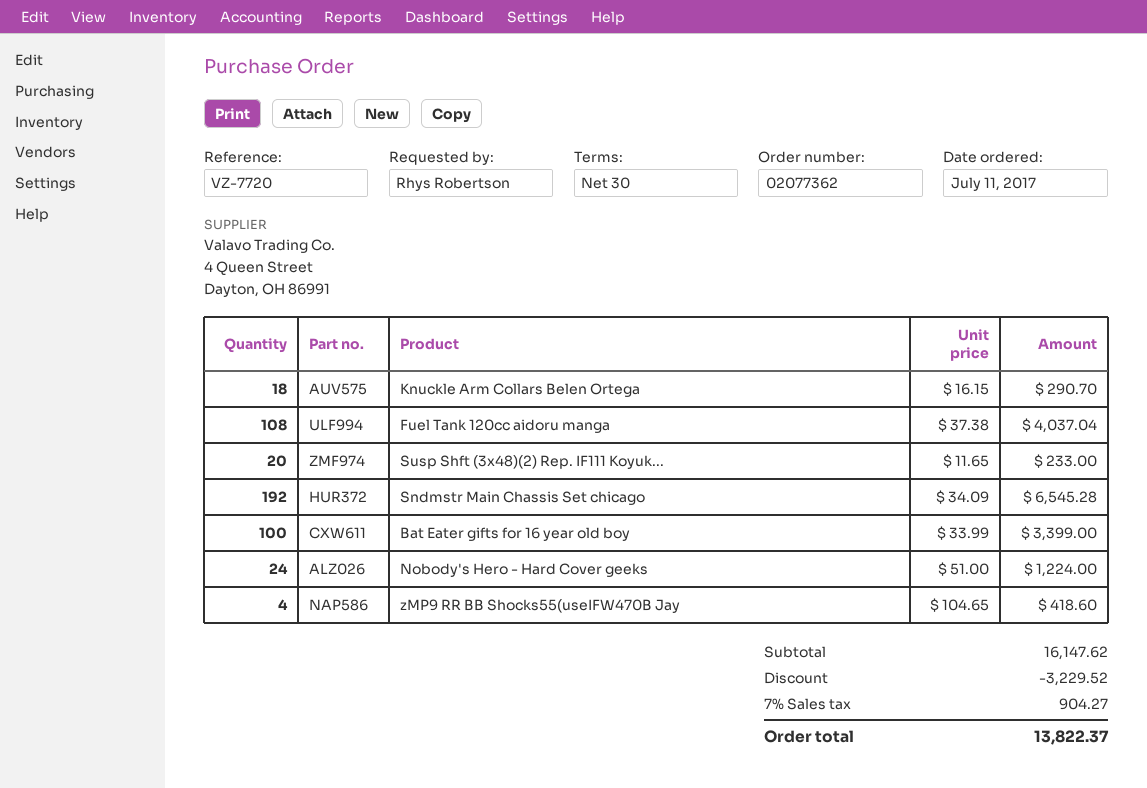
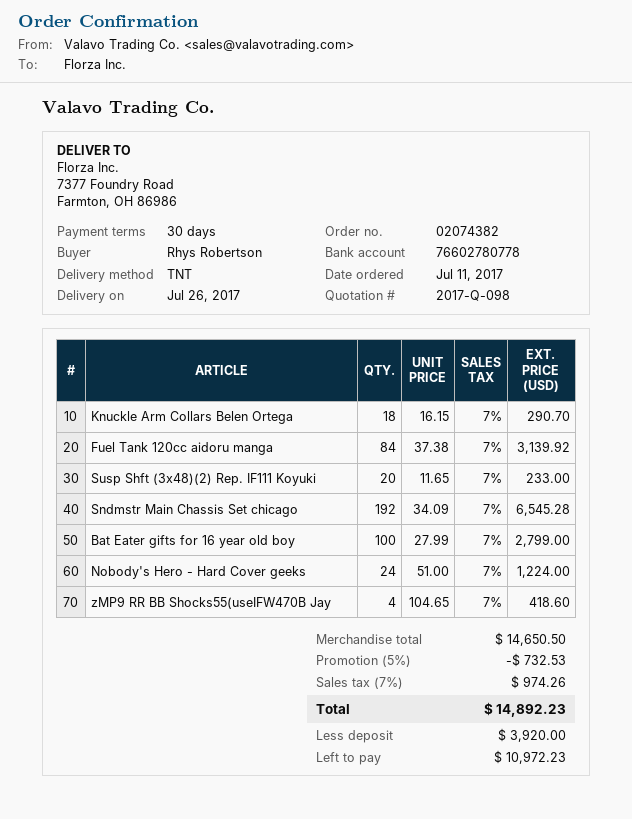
order number: 02077362 -> 02074382
Fuel Tank 120cc aidoru manga: 108 x 37.38 = 4037.04 -> 84 x 37.38 = 3139.92
Bat Eater gifts for 16 year old boy: 100 x 33.99 = 3399.00 -> 100 x 27.99 = 2799.00
subtotal: 16147.62 -> 14650.50
discount: 3229.52 -> 732.53
tax: 7% = 904.27 -> 7% = 974.26
total: 13822.37 -> 14892.23

